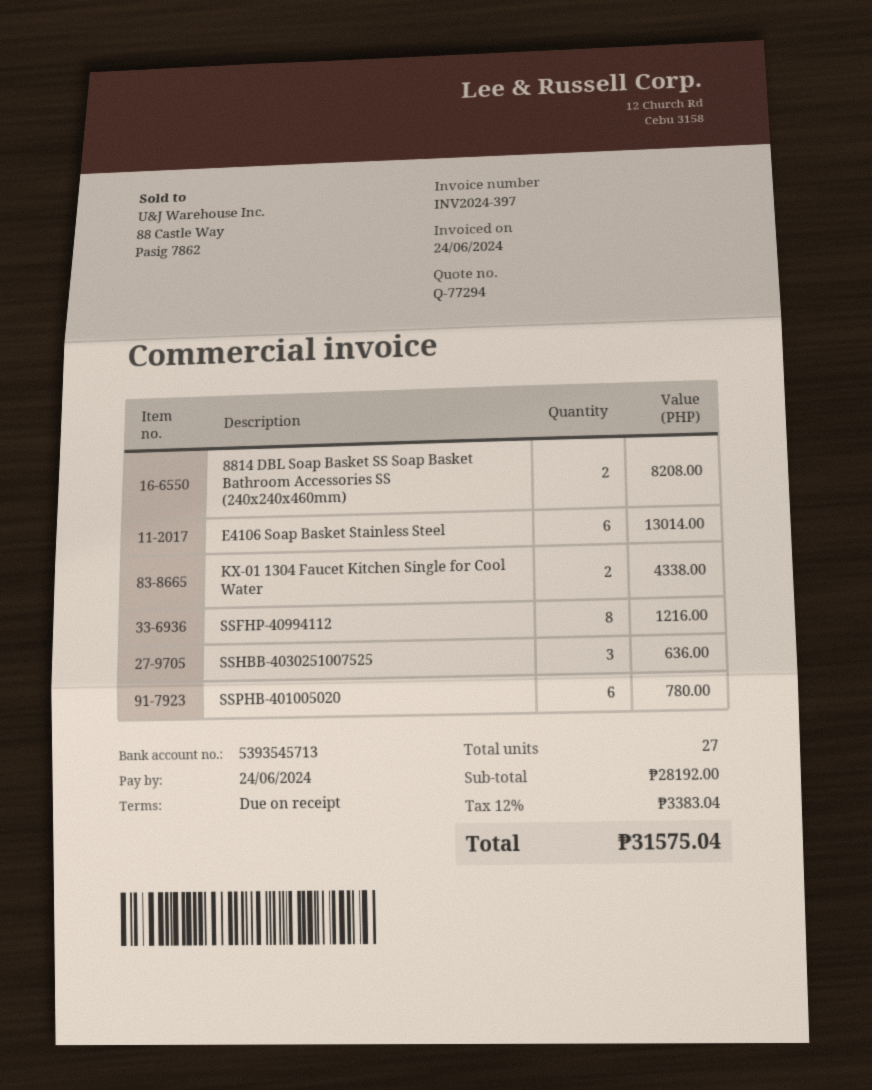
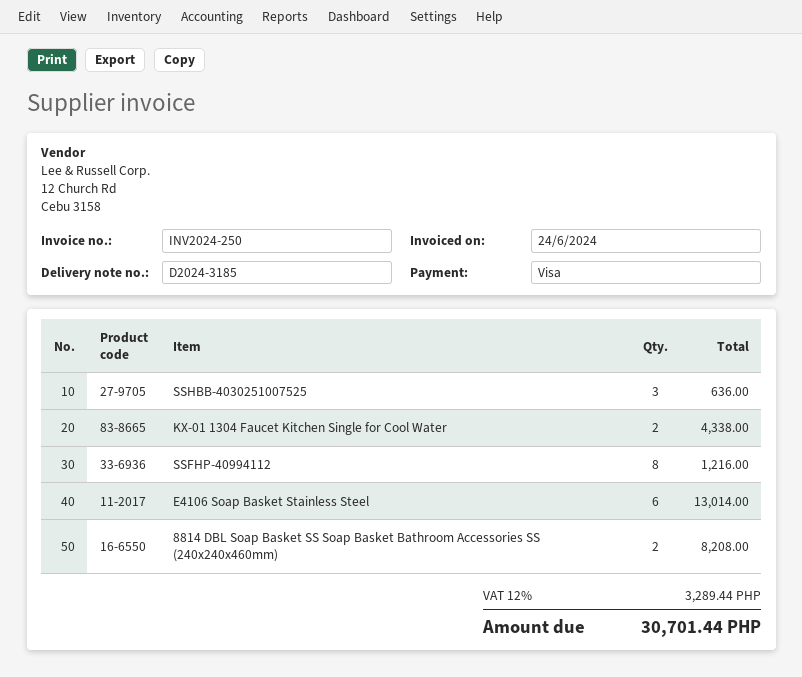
invoice number: INV2024-397 -> INV2024-250
SSPHB-401005020: 6 for 780.00 -> none
tax: 12% = 3383.04 -> 12% = 3289.44
total: 31575.04 -> 30701.44

